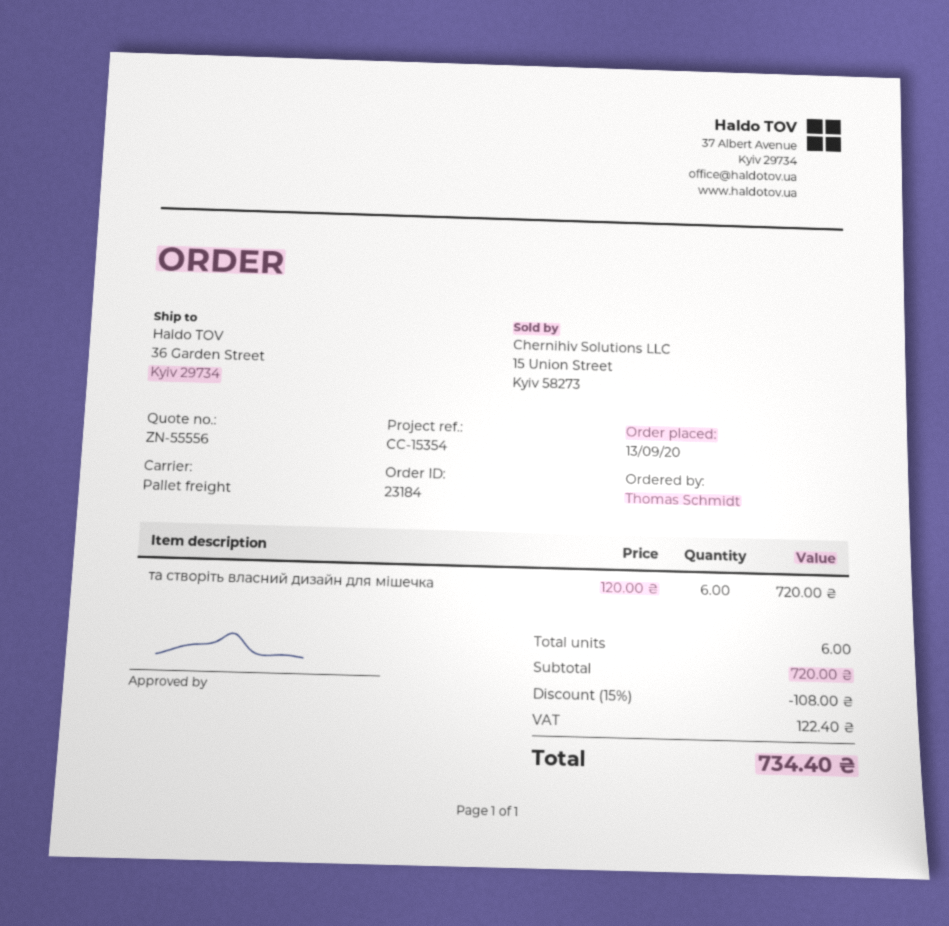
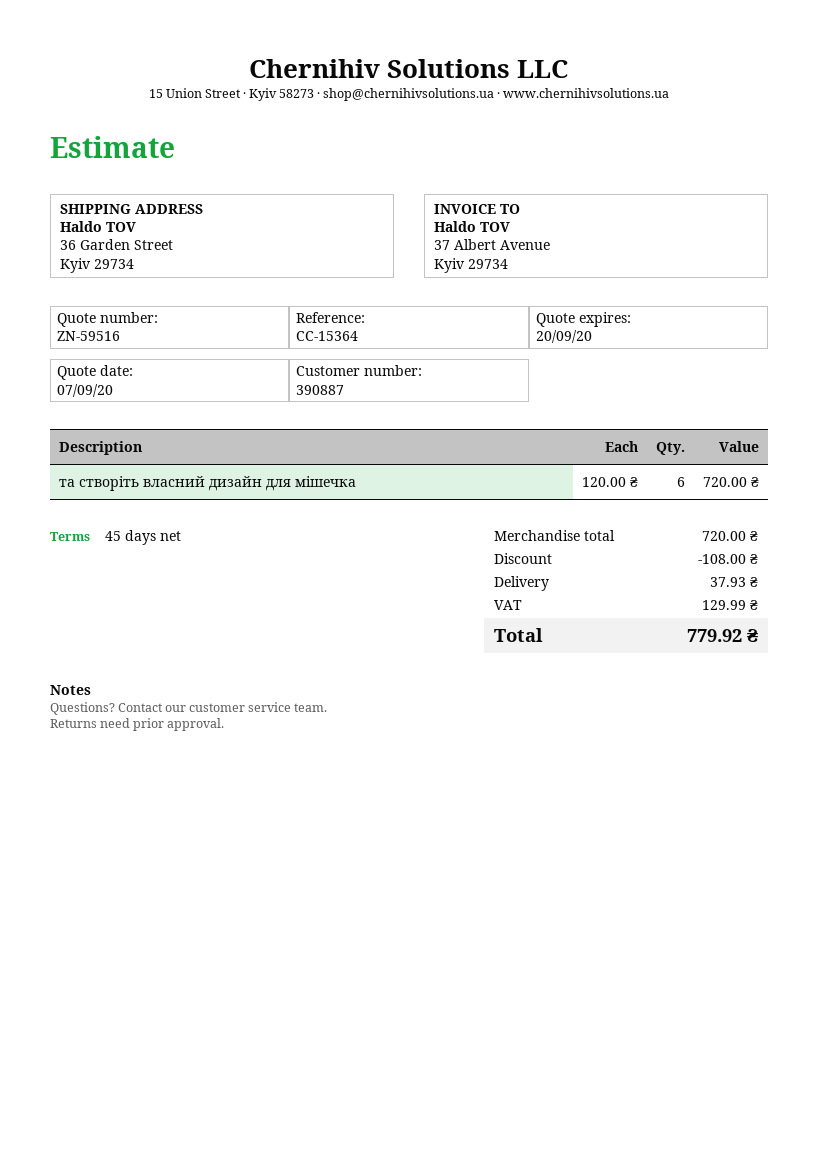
quote number: ZN-55556 -> ZN-59516
reference: CC-15354 -> CC-15364
shipping: none -> 37.93
tax: 122.40 -> 129.99
total: 734.40 -> 779.92

